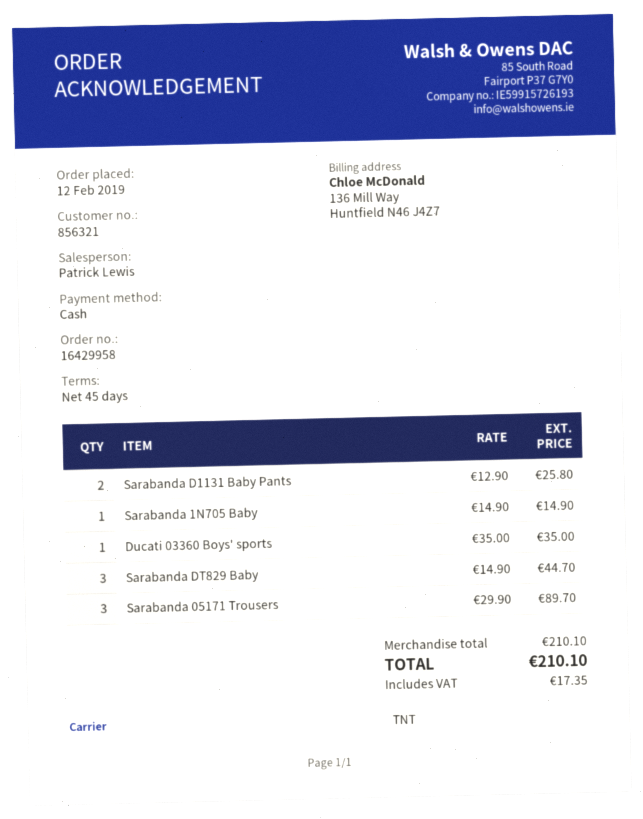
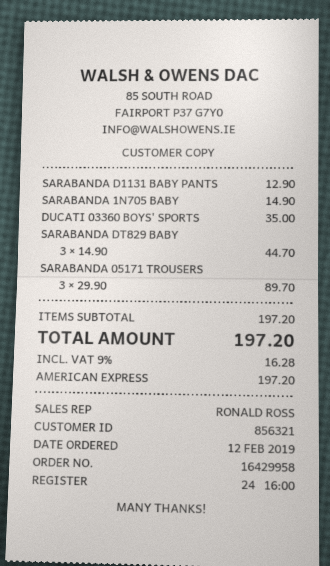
sales rep: Patrick Lewis -> RONALD ROSS
payment method: cash -> American Express
Sarabanda D1131 Baby Pants: 2 x 12.90 = 25.80 -> 1 x 12.90 = 12.90
subtotal: 210.10 -> 197.20
tax: 17.35 -> 16.28
total: 210.10 -> 197.20

